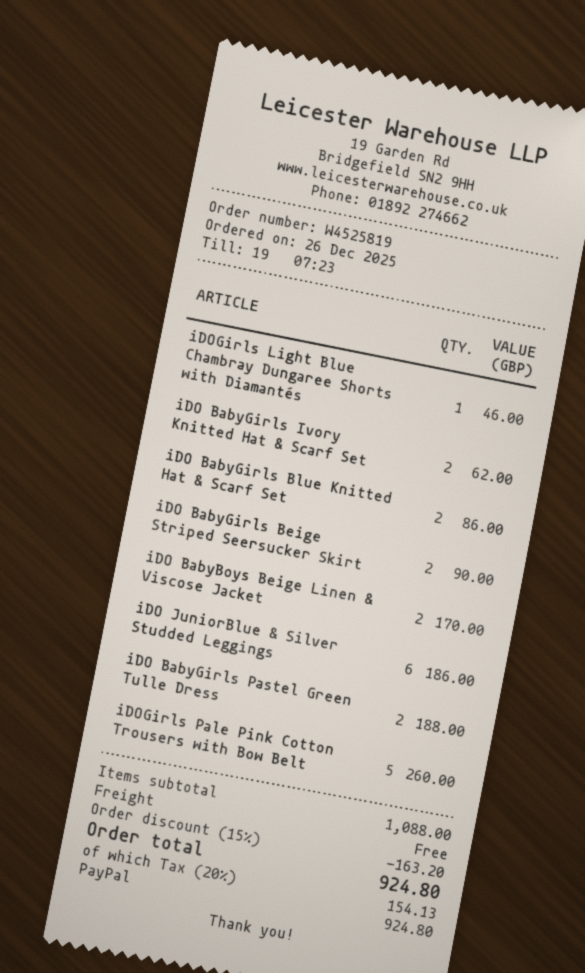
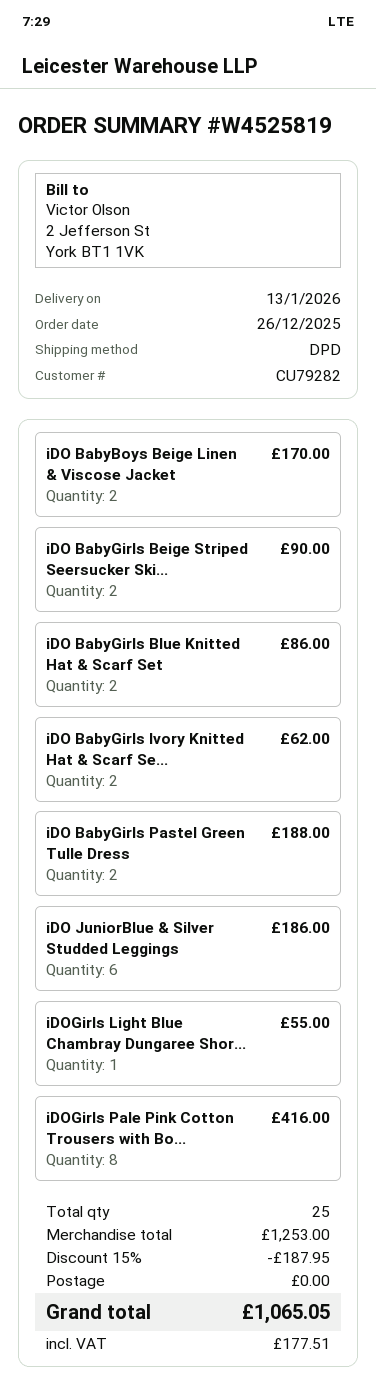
iDOGirls Light Blue Chambray Dungaree Shorts with Diamantés: 1 for 46.00 -> 1 for 55.00
iDOGirls Pale Pink Cotton Trousers with Bow Belt: 5 for 260.00 -> 8 for 416.00
subtotal: 1088.00 -> 1253.00
discount: 15% = 163.20 -> 15% = 187.95
tax: 154.13 -> 177.51
total: 924.80 -> 1065.05

